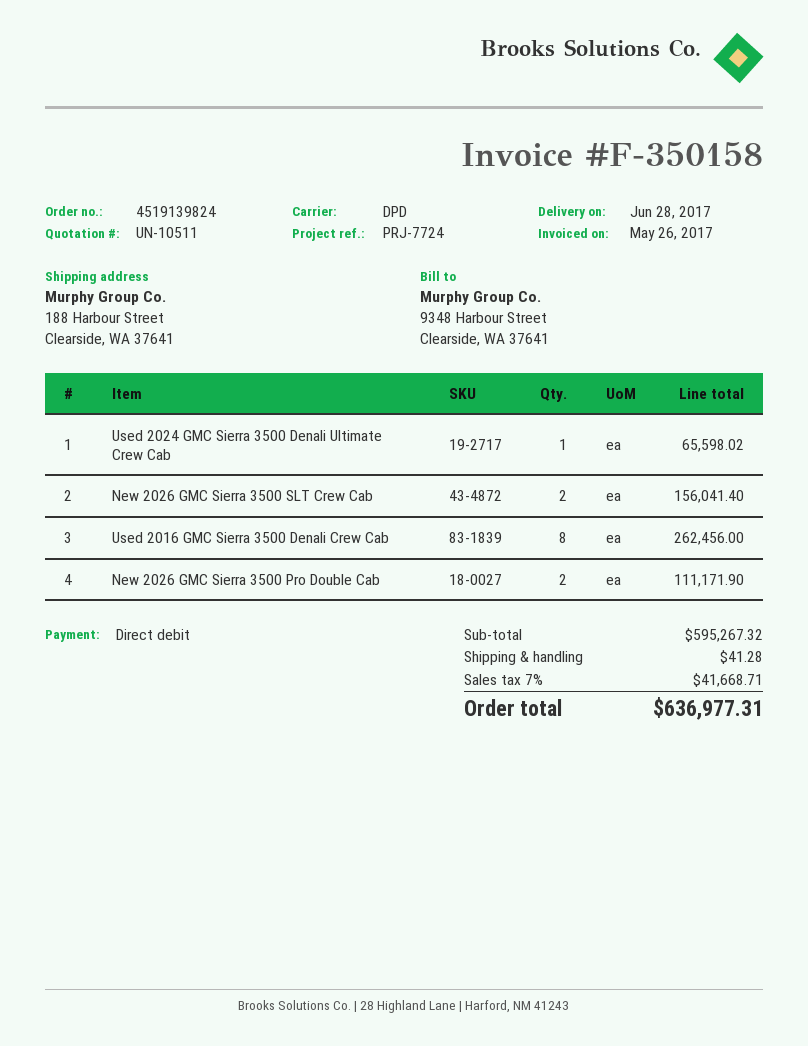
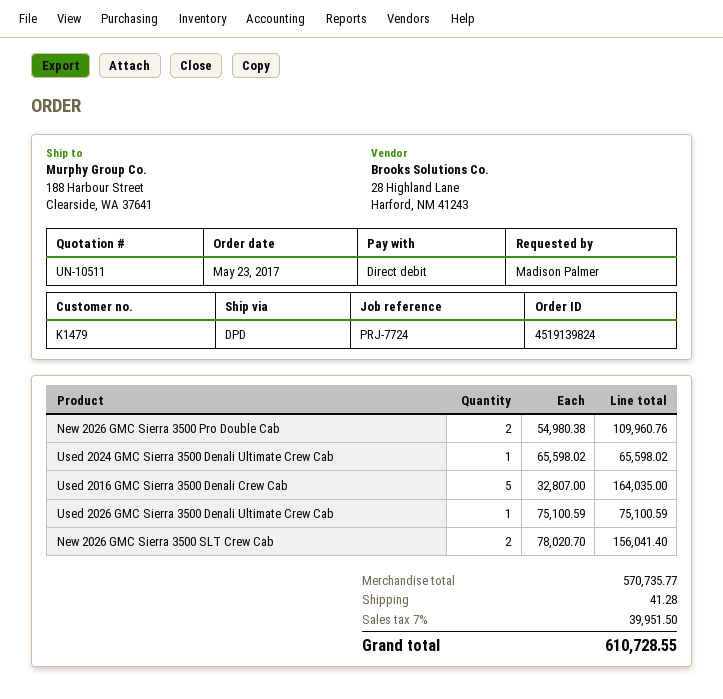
Used 2016 GMC Sierra 3500 Denali Crew Cab: 8 for 262456.00 -> 5 for 164035.00
New 2026 GMC Sierra 3500 Pro Double Cab: 2 for 111171.90 -> 2 for 109960.76
Used 2026 GMC Sierra 3500 Denali Ultimate Crew Cab: none -> 1 for 75100.59
subtotal: 595267.32 -> 570735.77
tax: 7% = 41668.71 -> 7% = 39951.50
total: 636977.31 -> 610728.55

